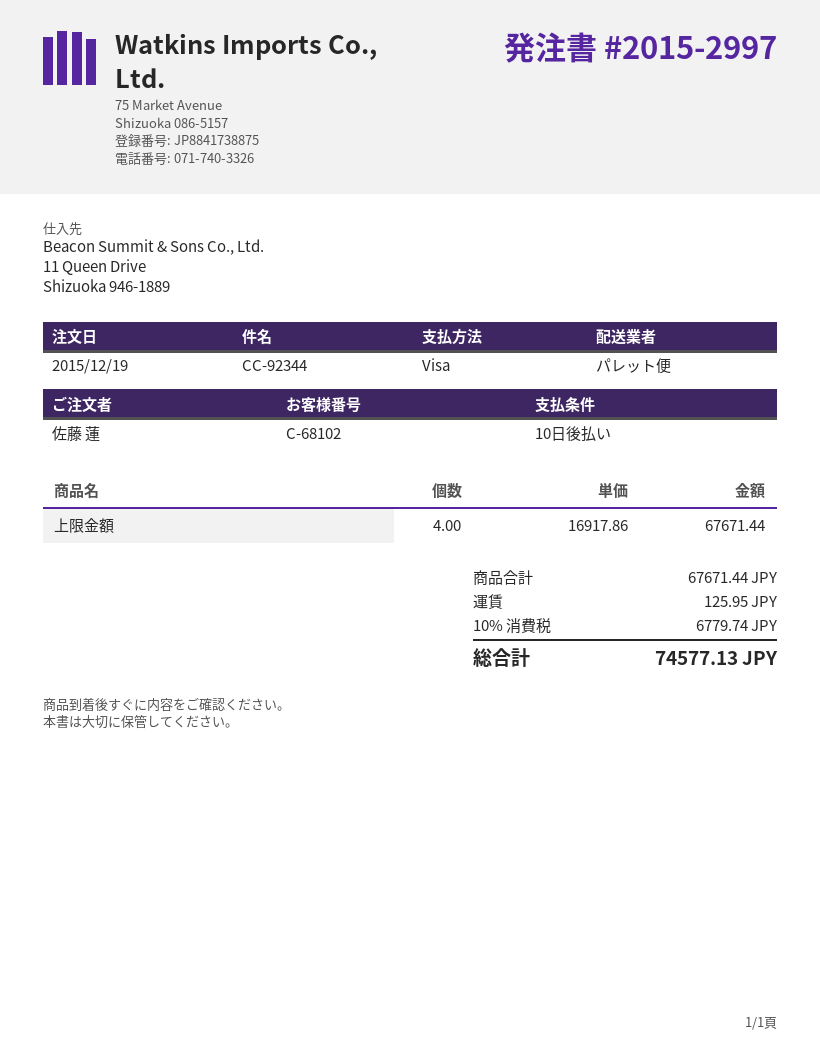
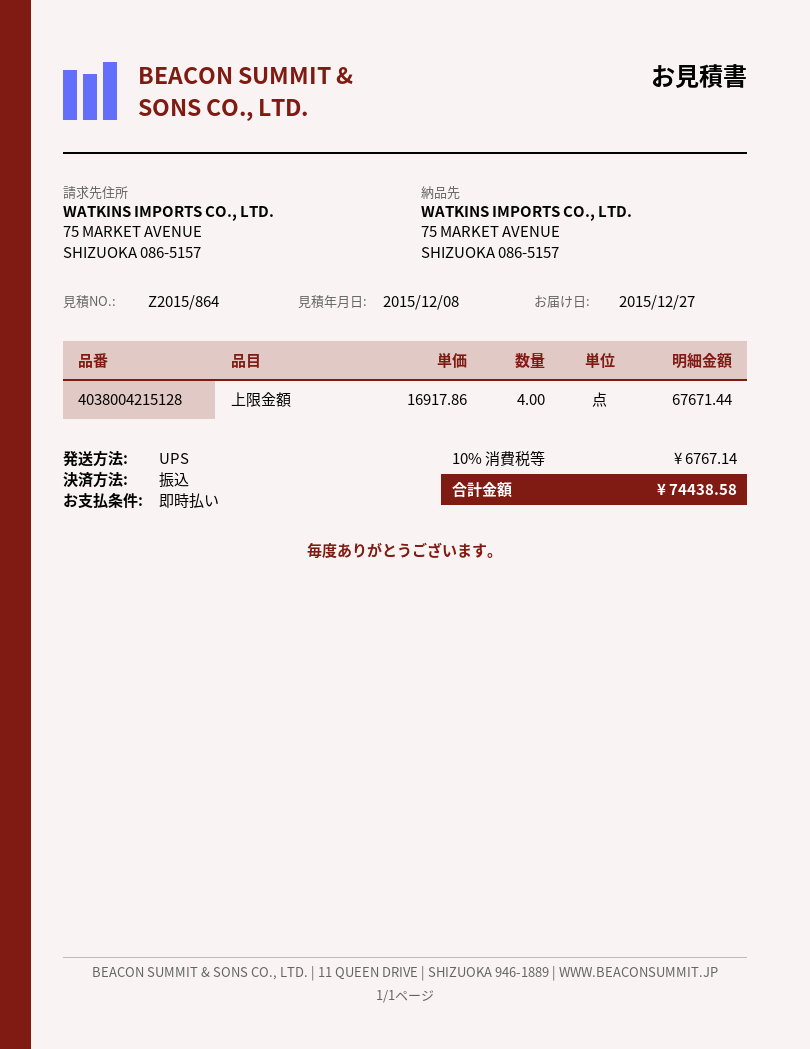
payment terms: 10 days -> on receipt
payment method: Visa -> bank transfer
shipping method: pallet freight -> UPS
shipping: 125.95 -> none
tax: 10% = 6779.74 -> 10% = 6767.14
total: 74577.13 -> 74438.58

